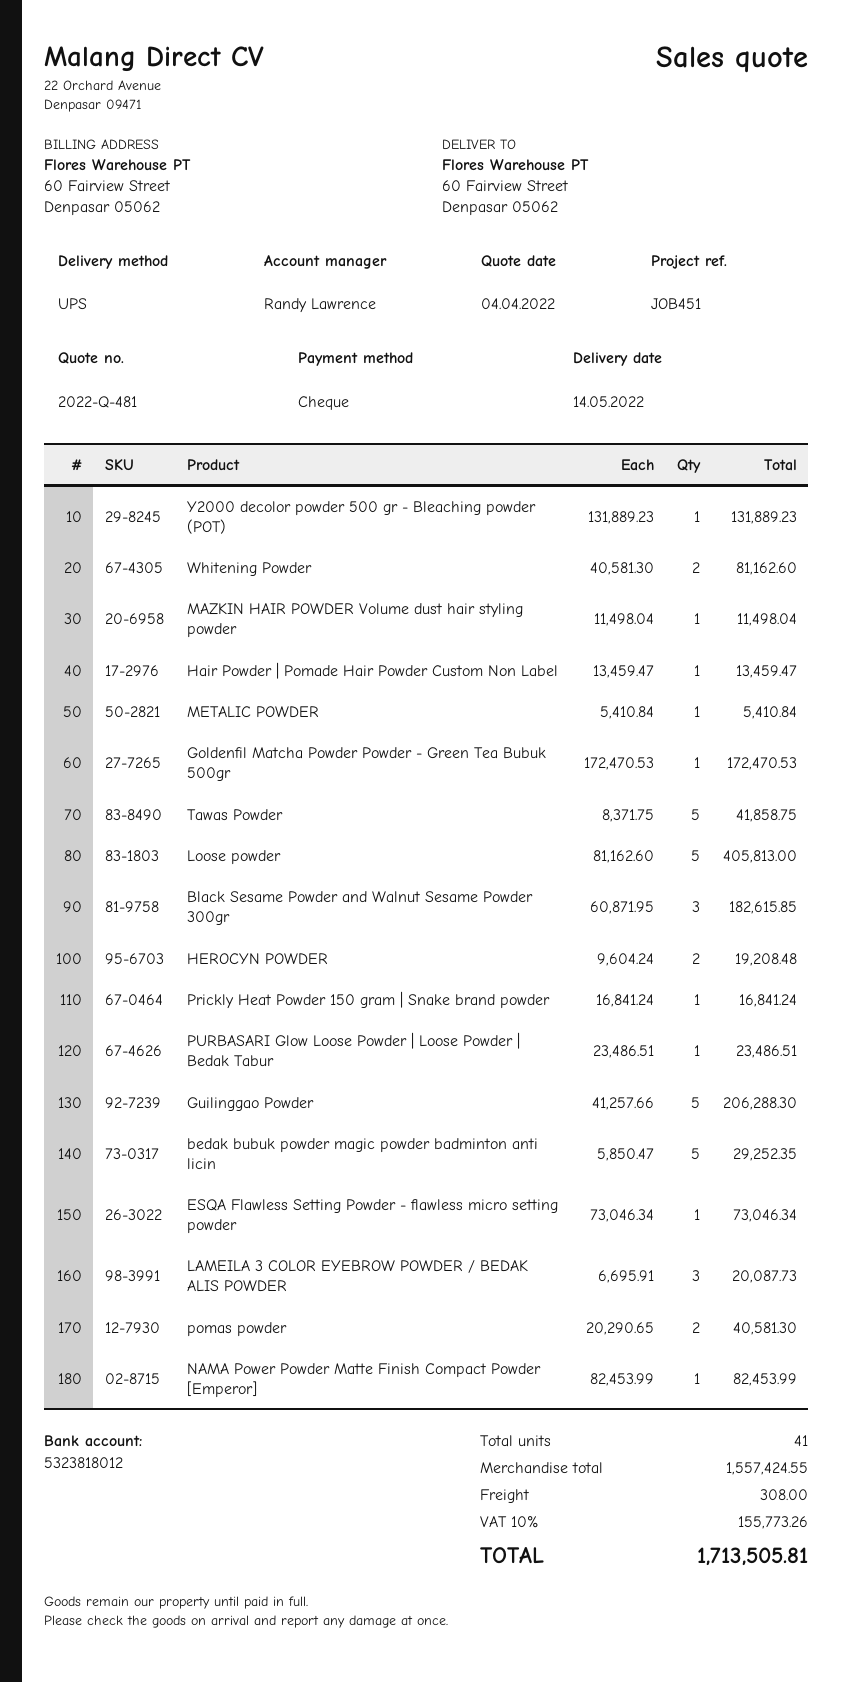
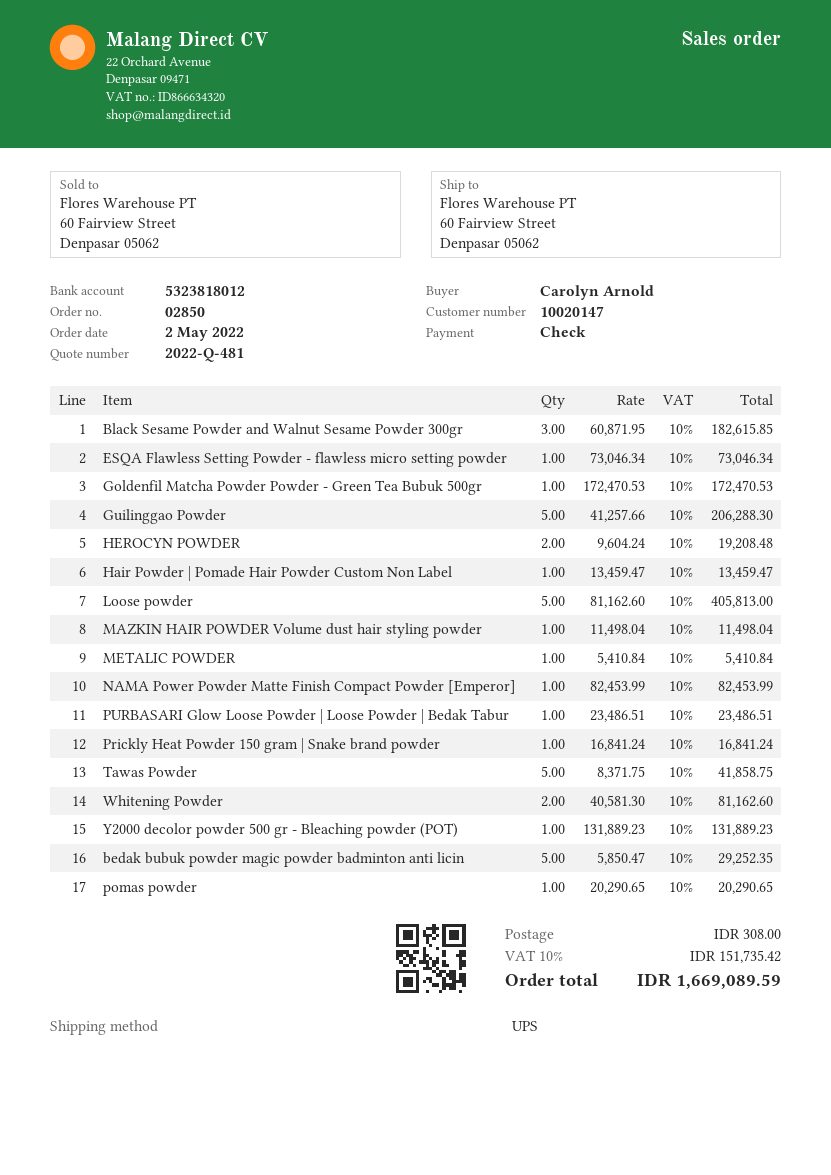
LAMEILA 3 COLOR EYEBROW POWDER / BEDAK ALIS POWDER: 3 x 6695.91 = 20087.73 -> none
pomas powder: 2 x 20290.65 = 40581.30 -> 1 x 20290.65 = 20290.65
tax: 10% = 155773.26 -> 10% = 151735.42
total: 1713505.81 -> 1669089.59

